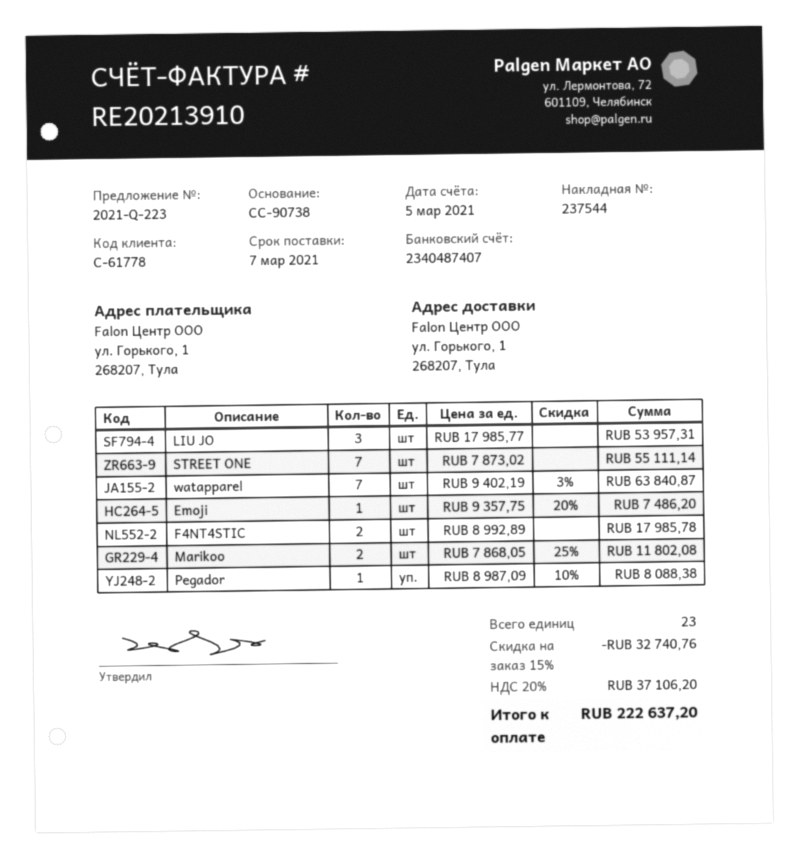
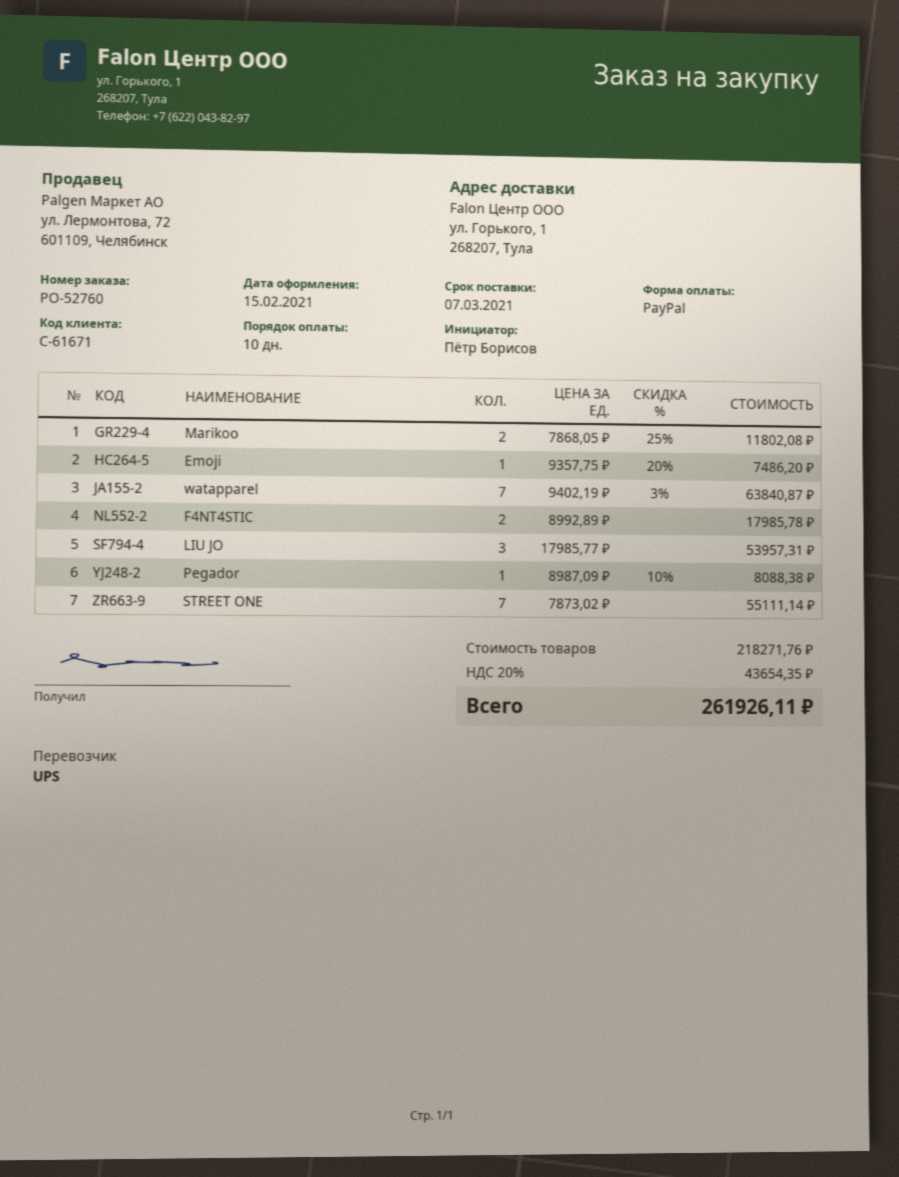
customer number: C-61778 -> C-61671
discount: 15% = 32740.76 -> none
tax: 20% = 37106.20 -> 20% = 43654.35
total: 222637.20 -> 261926.11

